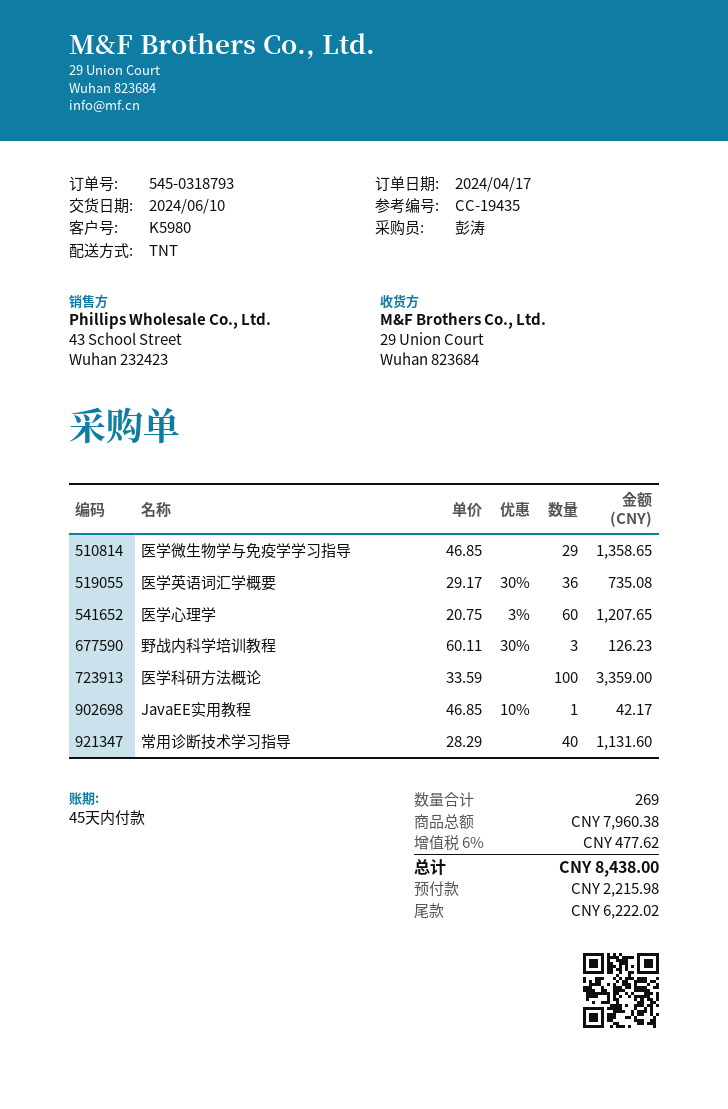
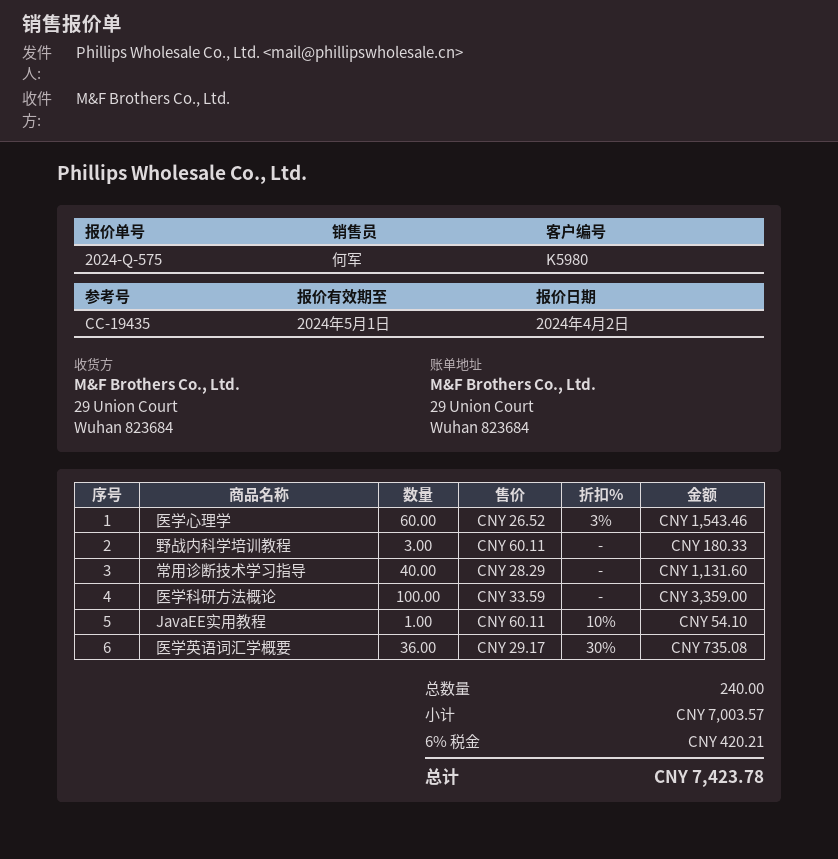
医学微生物学与免疫学学习指导: 29 x 46.85 = 1358.65 -> none
医学心理学: 60 x 20.75 - 3% = 1207.65 -> 60 x 26.52 - 3% = 1543.46
野战内科学培训教程: 3 x 60.11 - 30% = 126.23 -> 3 x 60.11 = 180.33
JavaEE实用教程: 1 x 46.85 - 10% = 42.17 -> 1 x 60.11 - 10% = 54.10
total quantity: 269 -> 240
subtotal: 7960.38 -> 7003.57
tax: 6% = 477.62 -> 6% = 420.21
total: 8438.00 -> 7423.78

